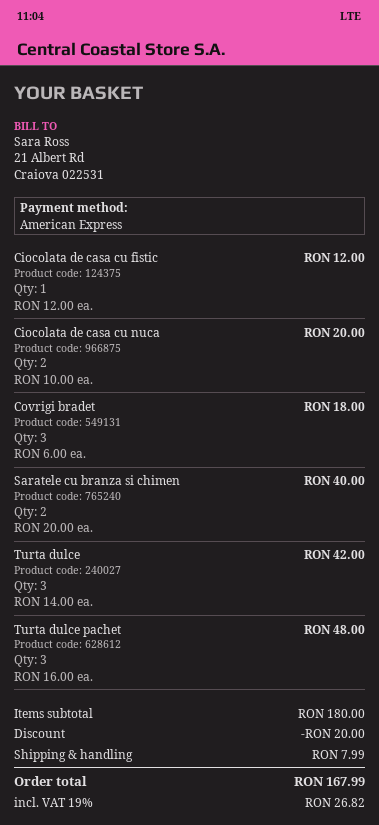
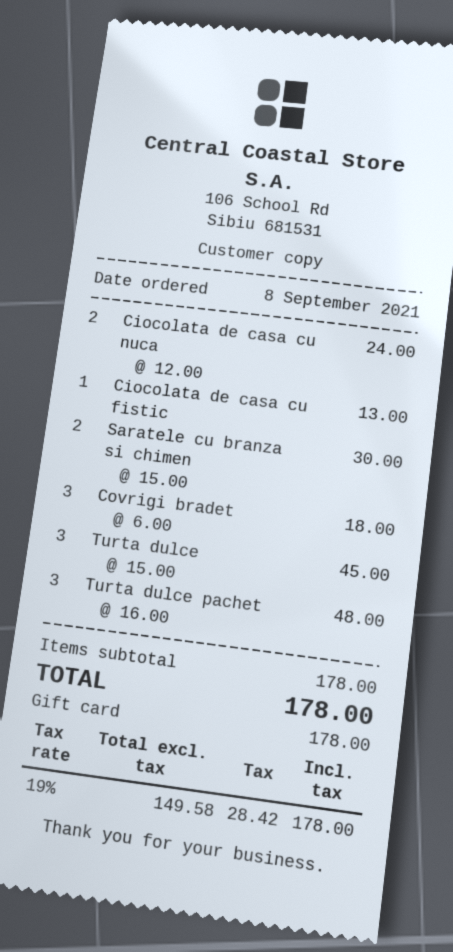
payment method: American Express -> gift card
Ciocolata de casa cu fistic: 1 x 12.00 = 12.00 -> 1 x 13.00 = 13.00
Ciocolata de casa cu nuca: 2 x 10.00 = 20.00 -> 2 x 12.00 = 24.00
Saratele cu branza si chimen: 2 x 20.00 = 40.00 -> 2 x 15.00 = 30.00
Turta dulce: 3 x 14.00 = 42.00 -> 3 x 15.00 = 45.00
subtotal: 180.00 -> 178.00
discount: 20.00 -> none
shipping: 7.99 -> none
tax: 19% = 26.82 -> 19% = 28.42
total: 167.99 -> 178.00

